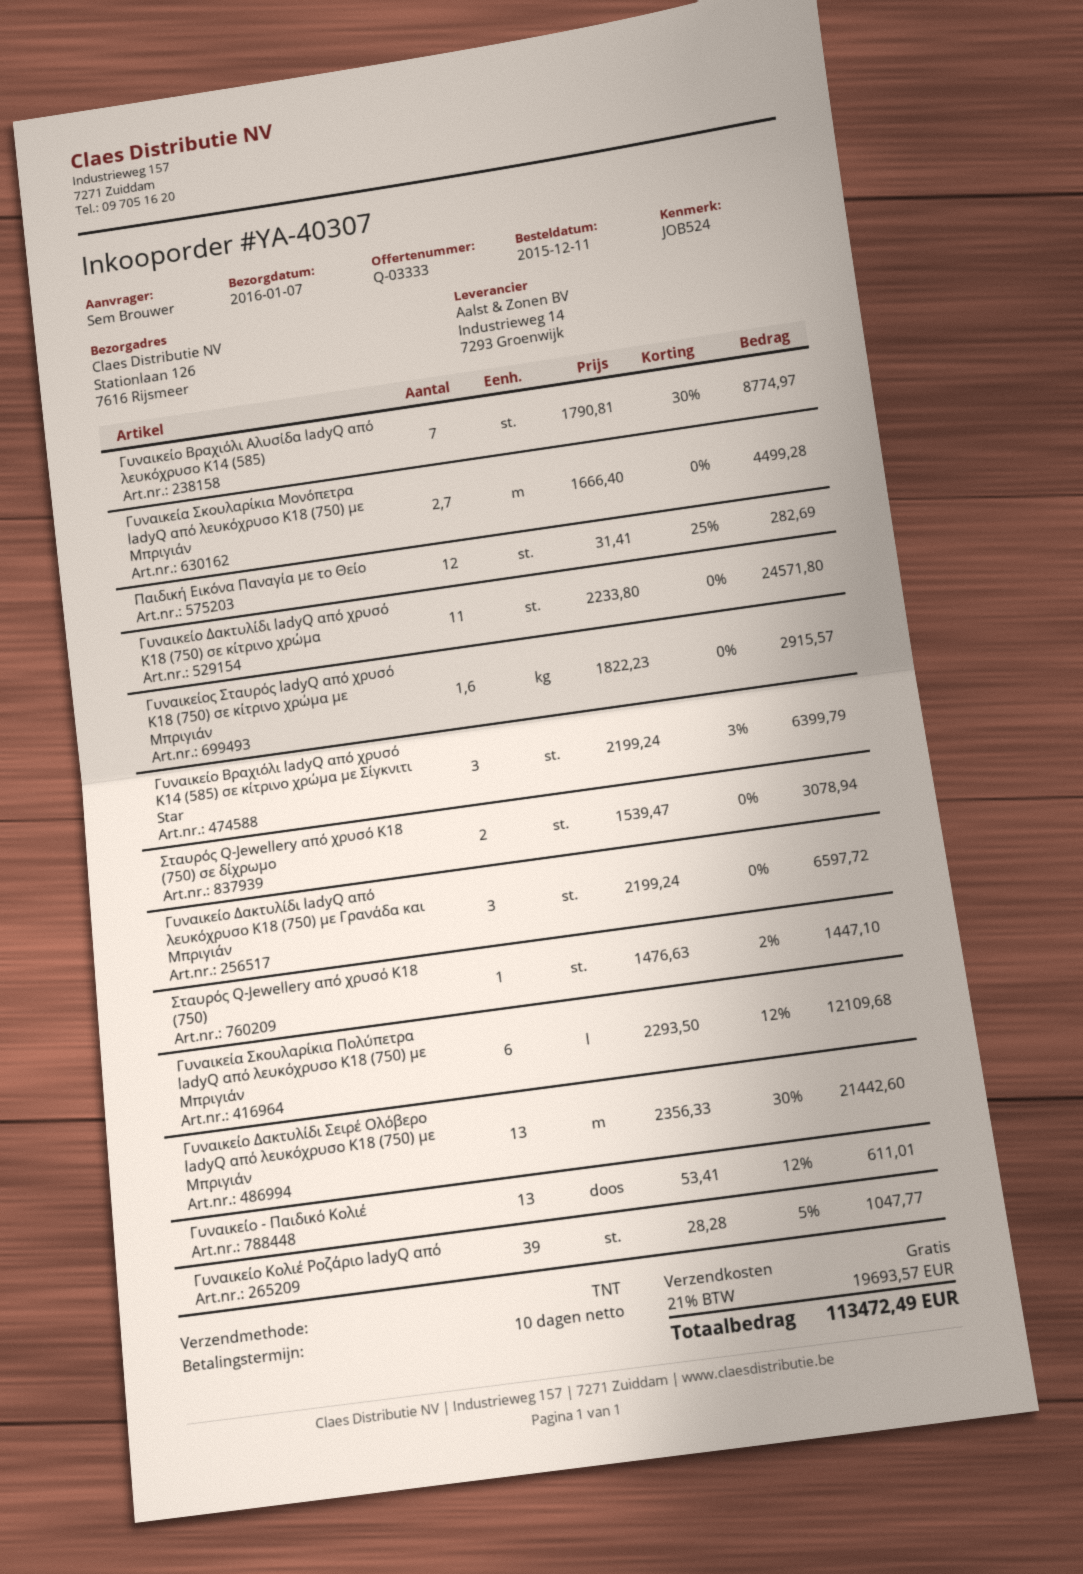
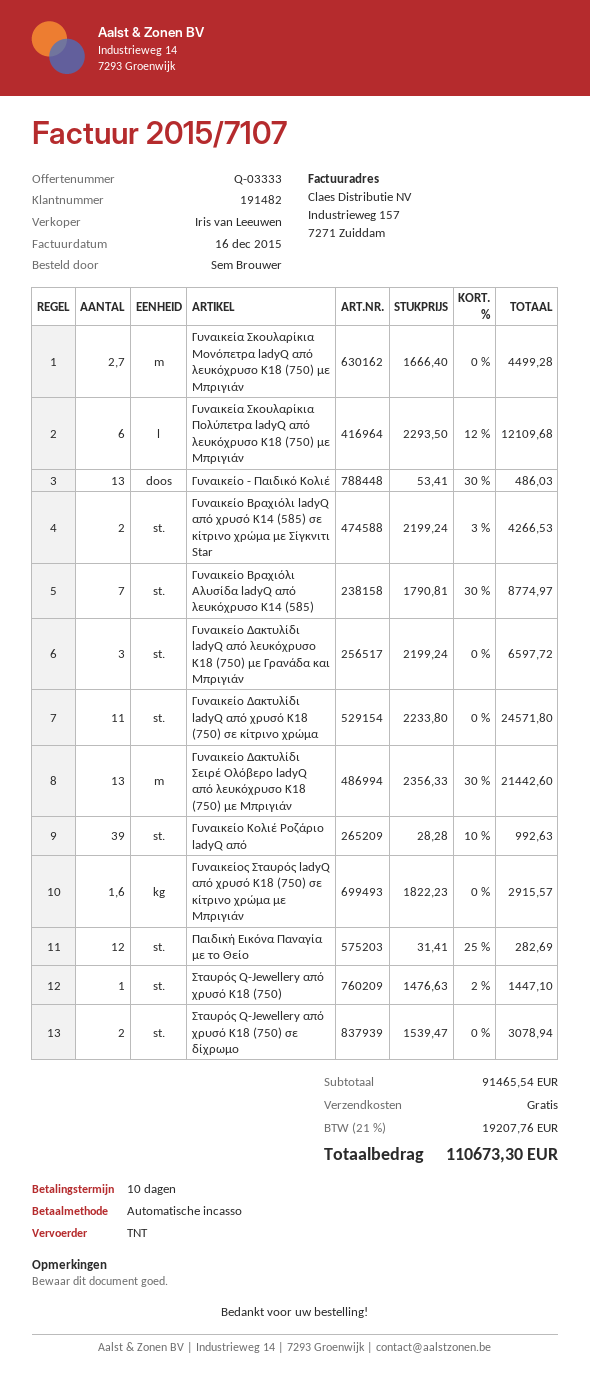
Γυναικείο Βραχιόλι ladyQ από χρυσό Κ14 (585) σε κίτρινο χρώμα με Σίγκνιτι Star: 3 x 2199.24 - 3% = 6399.79 -> 2 x 2199.24 - 3% = 4266.53
Γυναικείο - Παιδικό Κολιέ: 13 x 53.41 - 12% = 611.01 -> 13 x 53.41 - 30% = 486.03
Γυναικείο Κολιέ Ροζάριο ladyQ από: 39 x 28.28 - 5% = 1047.77 -> 39 x 28.28 - 10% = 992.63
tax: 21% = 19693.57 -> 21% = 19207.76
total: 113472.49 -> 110673.30

